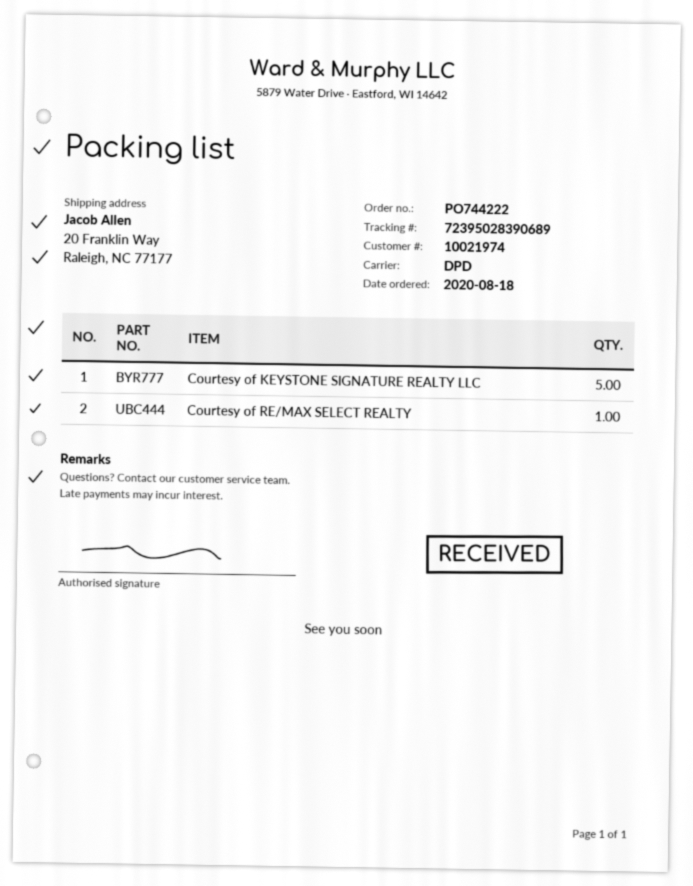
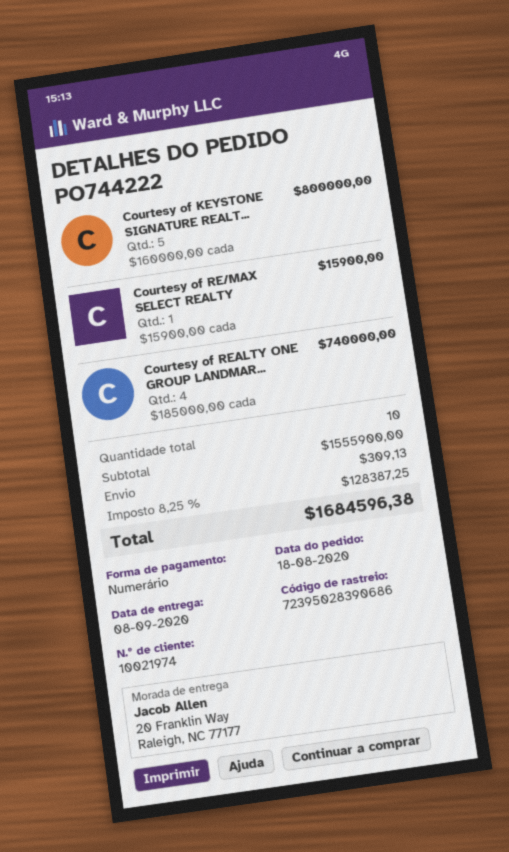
tracking number: 72395028390689 -> 72395028390686
Courtesy of REALTY ONE GROUP LANDMAR...: none -> 4

